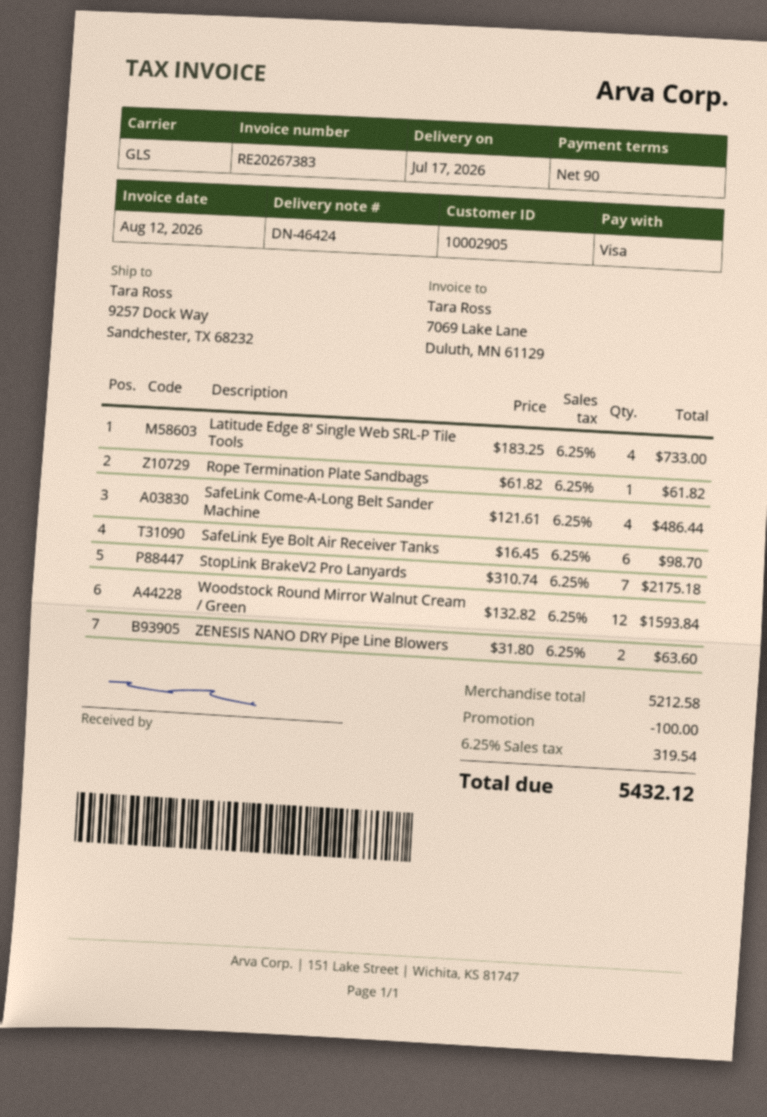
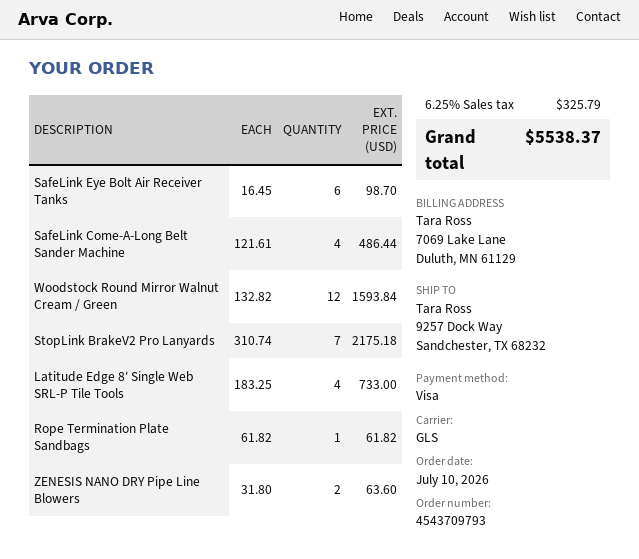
discount: 100.00 -> none
tax: 6.25% = 319.54 -> 6.25% = 325.79
total: 5432.12 -> 5538.37

